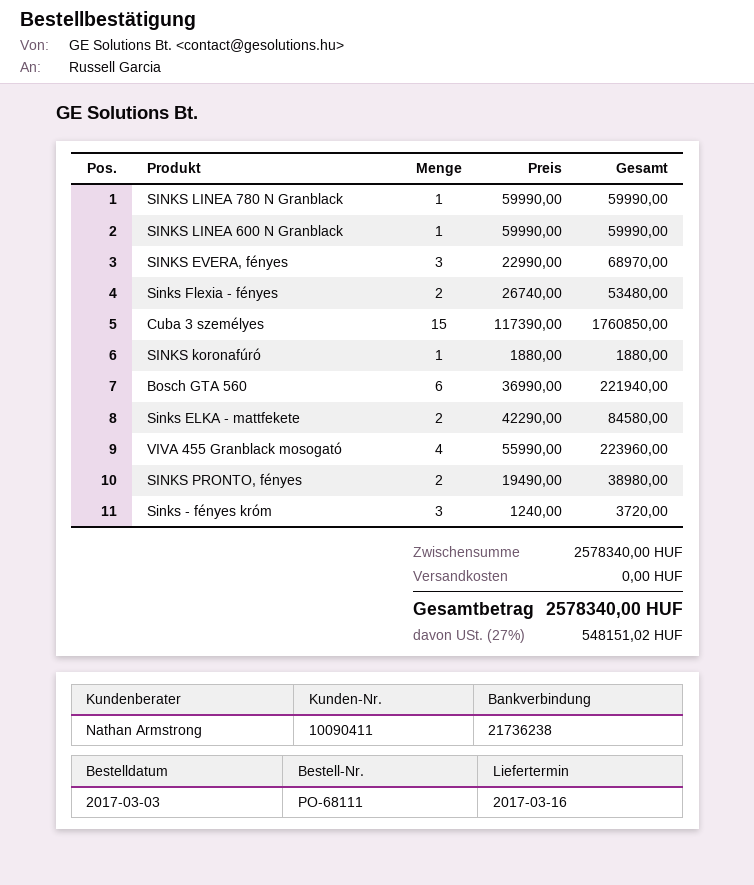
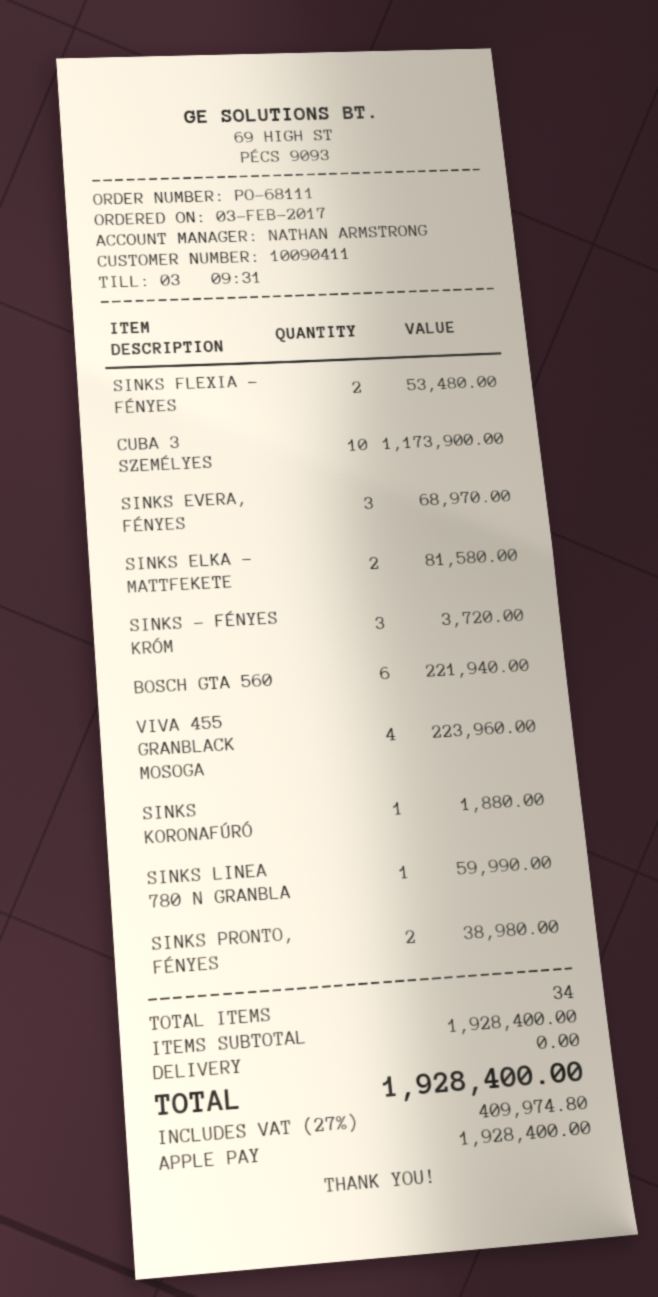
order date: 2017-03-03 -> 2017-02-03
SINKS LINEA 600 N Granblack: 1 for 59990.00 -> none
Cuba 3 személyes: 15 for 1760850.00 -> 10 for 1173900.00
Sinks ELKA - mattfekete: 2 for 84580.00 -> 2 for 81580.00
subtotal: 2578340.00 -> 1928400.00
tax: 27% = 548151.02 -> 27% = 409974.80
total: 2578340.00 -> 1928400.00

